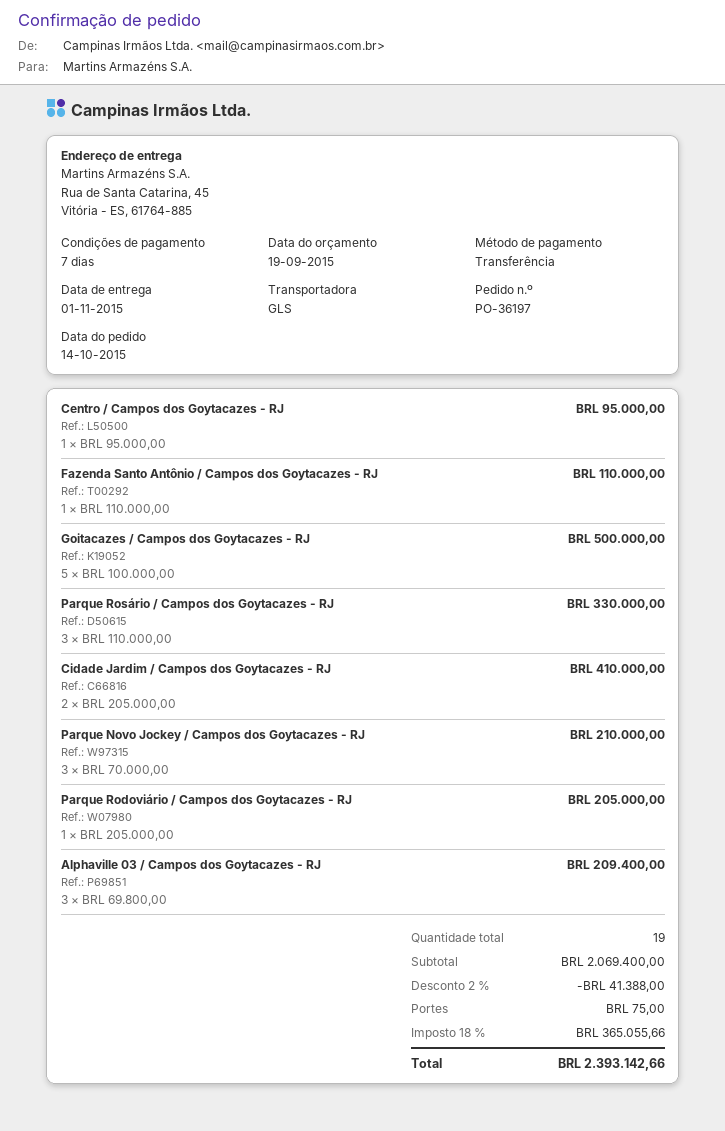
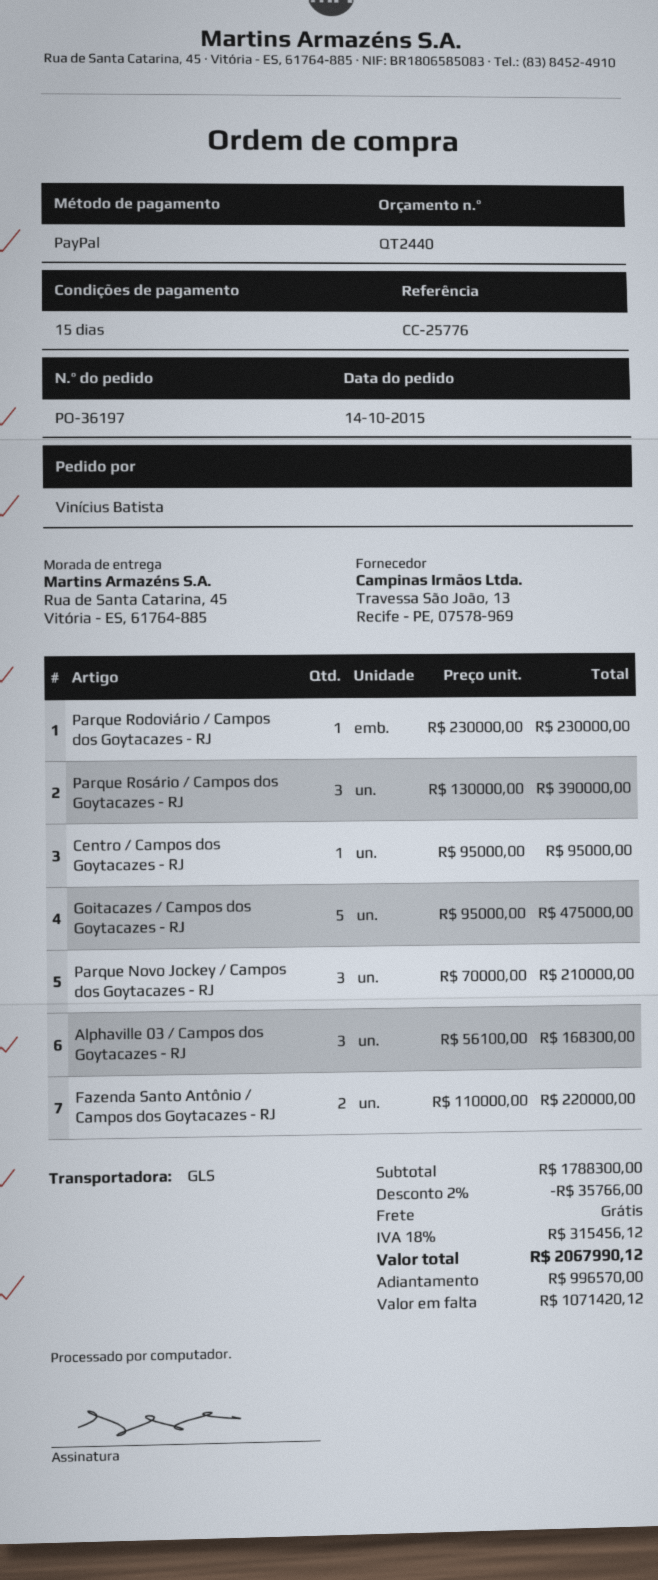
payment terms: 7 days -> 15 days
payment method: bank transfer -> PayPal
Fazenda Santo Antônio / Campos dos Goytacazes - RJ: 1 x 110000.00 = 110000.00 -> 2 x 110000.00 = 220000.00
Goitacazes / Campos dos Goytacazes - RJ: 5 x 100000.00 = 500000.00 -> 5 x 95000.00 = 475000.00
Parque Rosário / Campos dos Goytacazes - RJ: 3 x 110000.00 = 330000.00 -> 3 x 130000.00 = 390000.00
Cidade Jardim / Campos dos Goytacazes - RJ: 2 x 205000.00 = 410000.00 -> none
Parque Rodoviário / Campos dos Goytacazes - RJ: 1 x 205000.00 = 205000.00 -> 1 x 230000.00 = 230000.00
Alphaville 03 / Campos dos Goytacazes - RJ: 3 x 69800.00 = 209400.00 -> 3 x 56100.00 = 168300.00
subtotal: 2069400.00 -> 1788300.00
discount: 2% = 41388.00 -> 2% = 35766.00
shipping: 75.00 -> 0.00
tax: 18% = 365055.66 -> 18% = 315456.12
total: 2393142.66 -> 2067990.12

